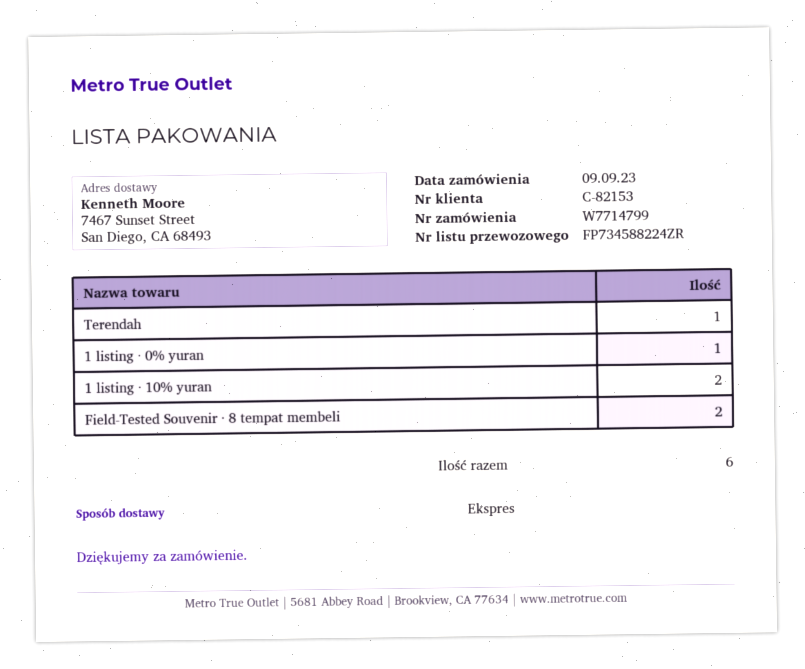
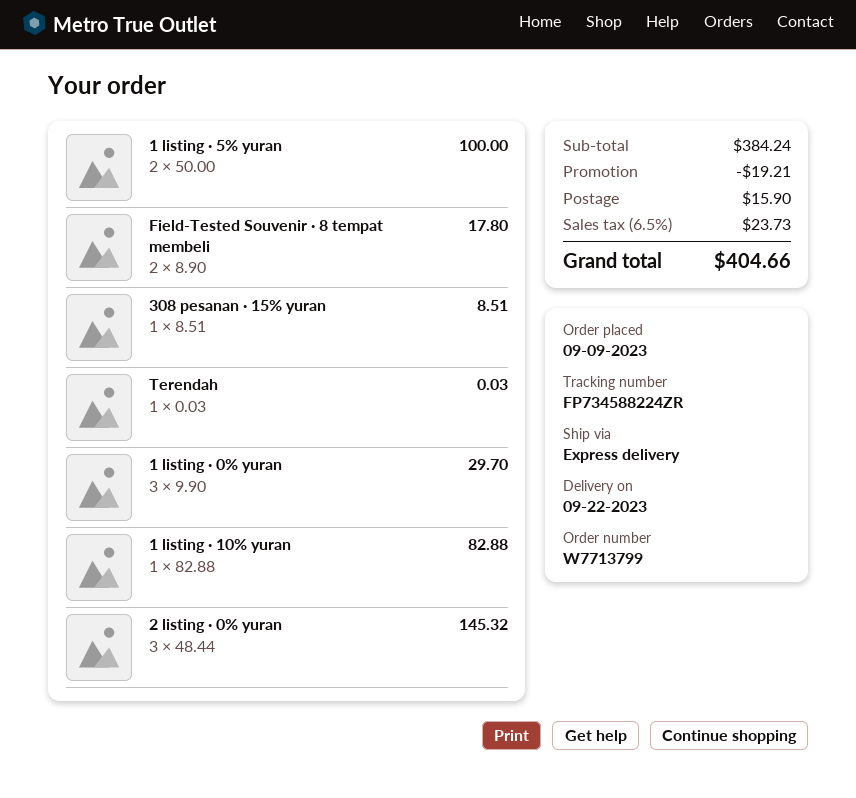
order number: W7714799 -> W7713799
1 listing · 0% yuran: 1 -> 3
1 listing · 10% yuran: 2 -> 1
1 listing · 5% yuran: none -> 2
308 pesanan · 15% yuran: none -> 1
2 listing · 0% yuran: none -> 3

